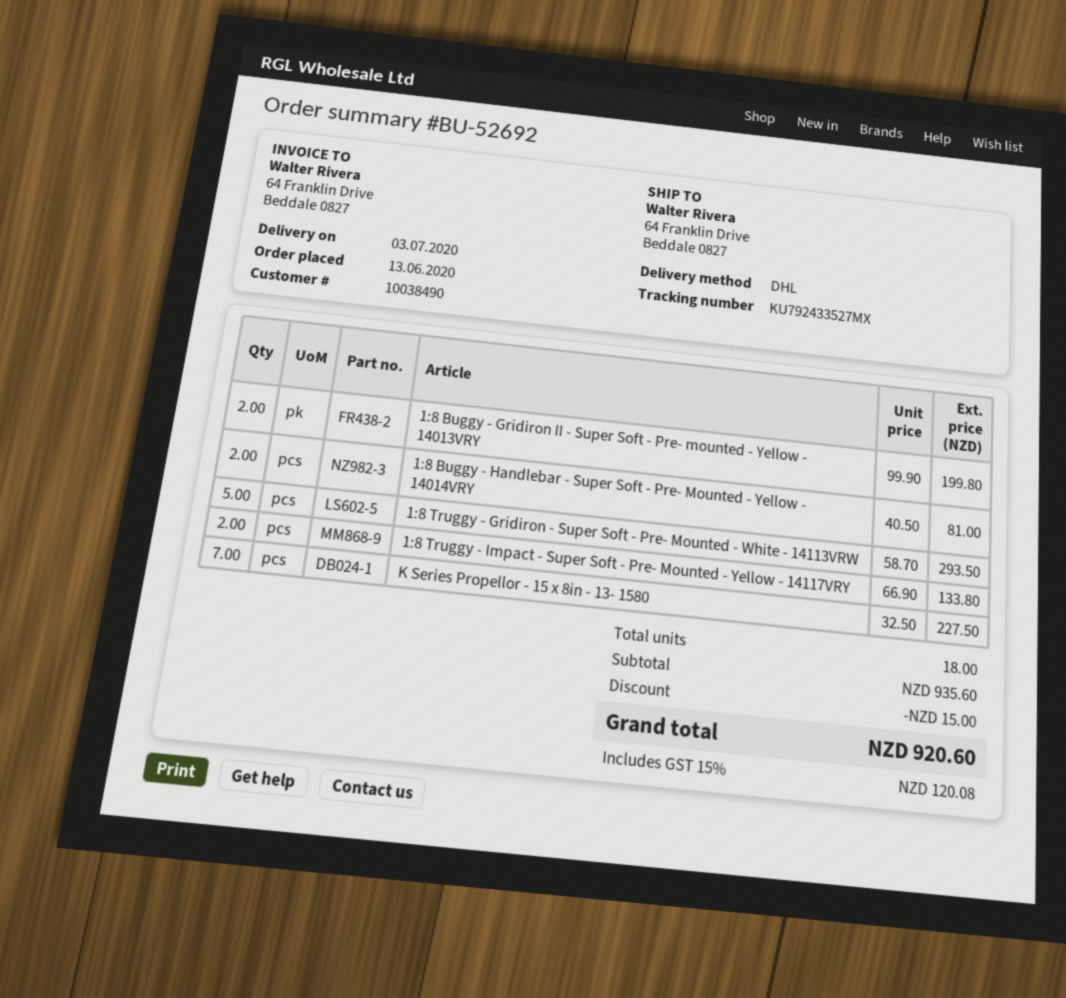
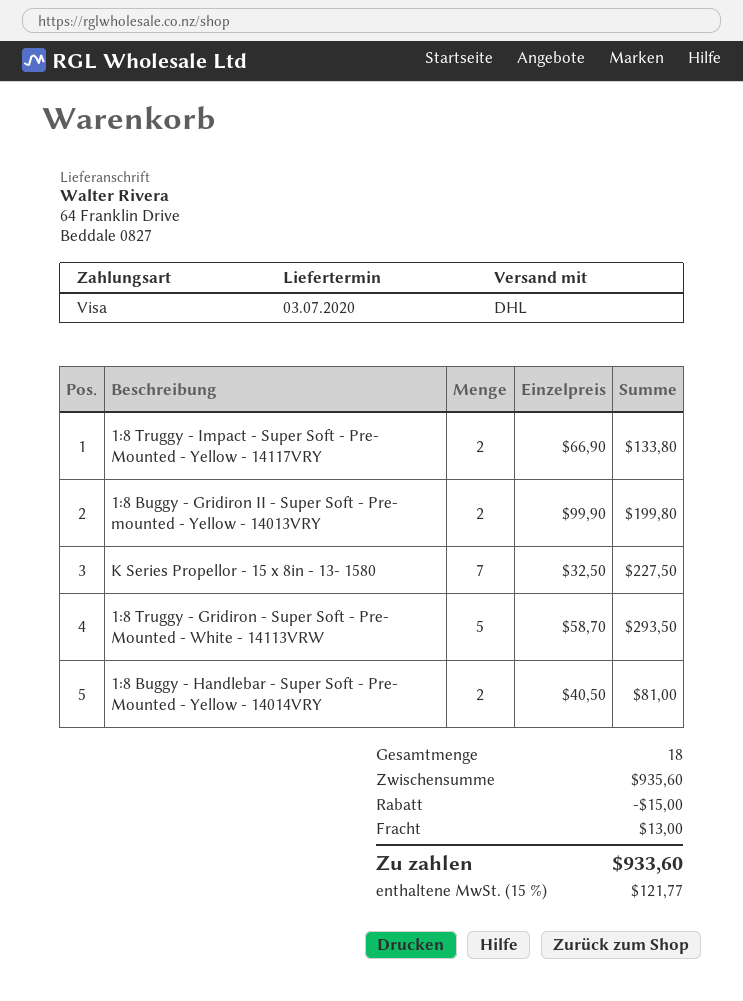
shipping: none -> 13.00
tax: 15% = 120.08 -> 15% = 121.77
total: 920.60 -> 933.60

